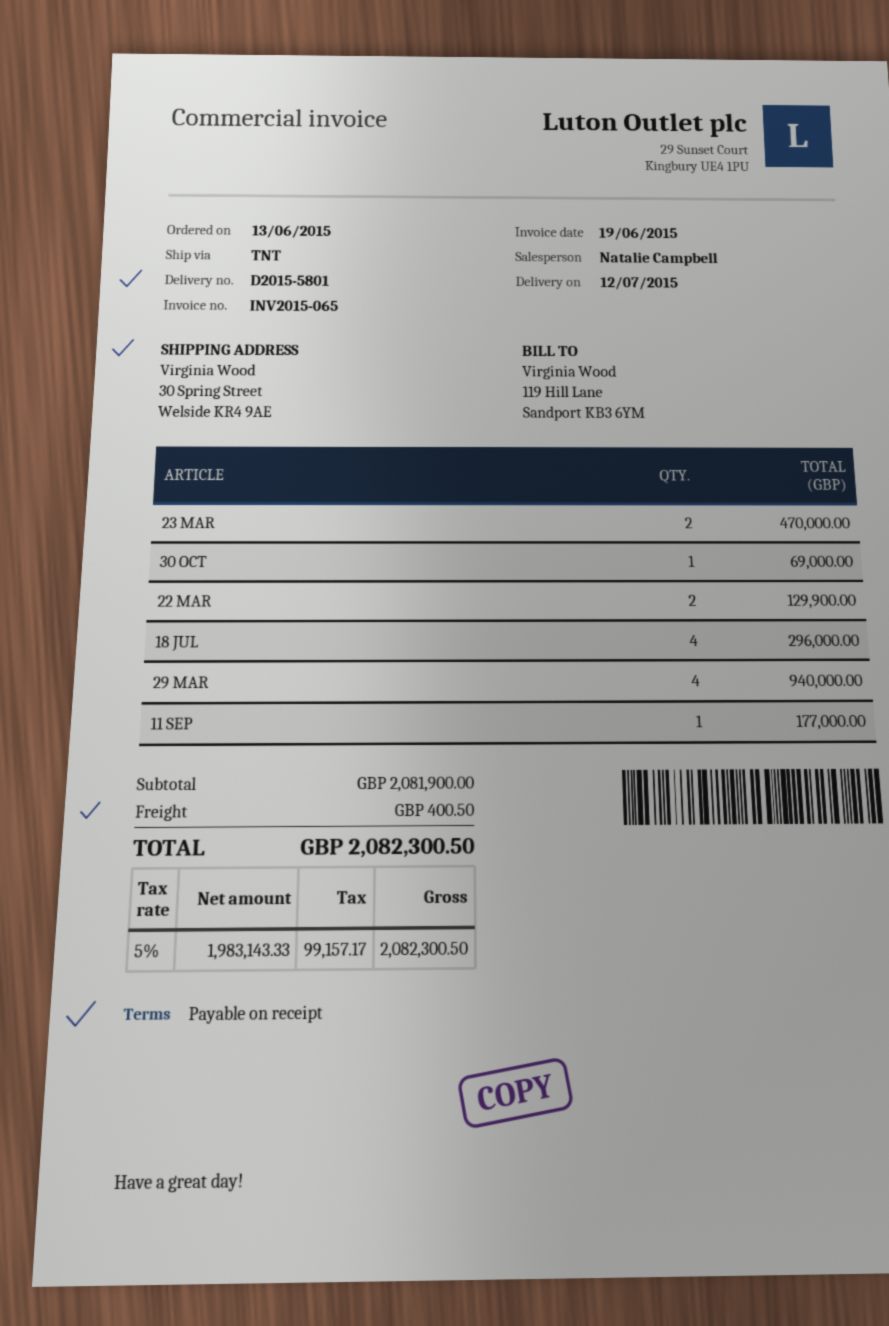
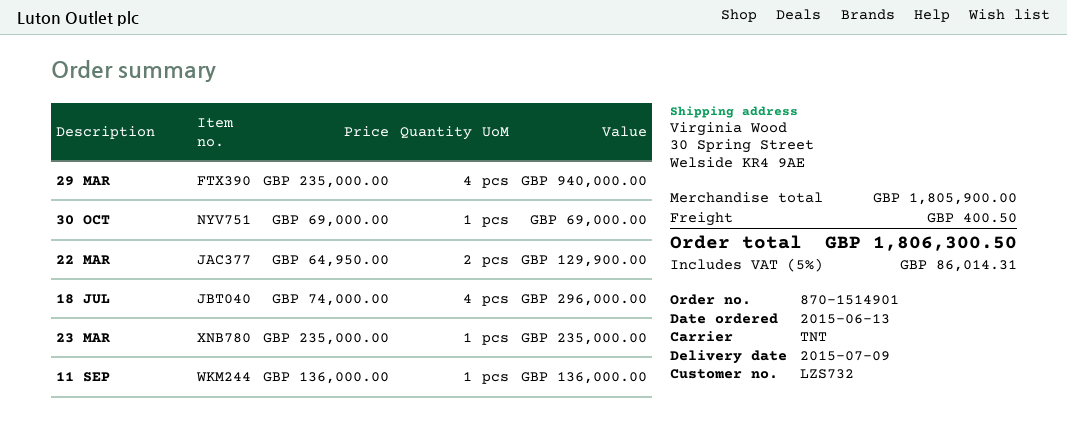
delivery date: 2015-07-12 -> 2015-07-09
23 MAR: 2 for 470000.00 -> 1 for 235000.00
11 SEP: 1 for 177000.00 -> 1 for 136000.00
subtotal: 2081900.00 -> 1805900.00
tax: 5% = 99157.17 -> 5% = 86014.31
total: 2082300.50 -> 1806300.50

